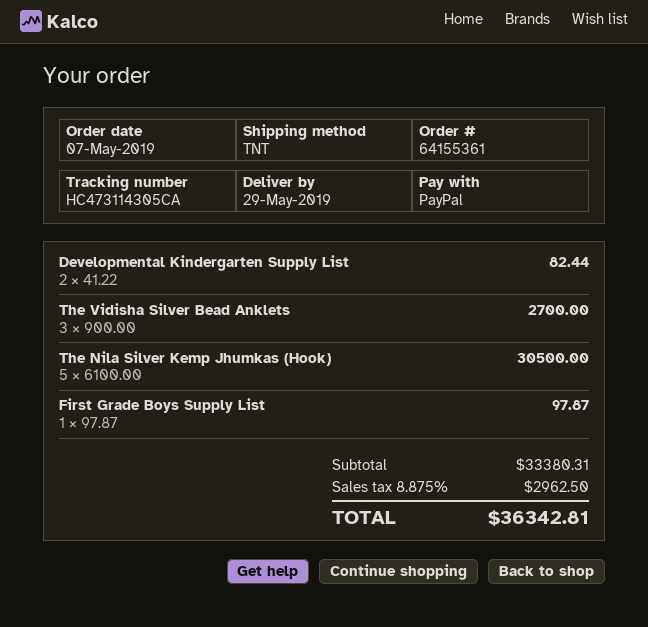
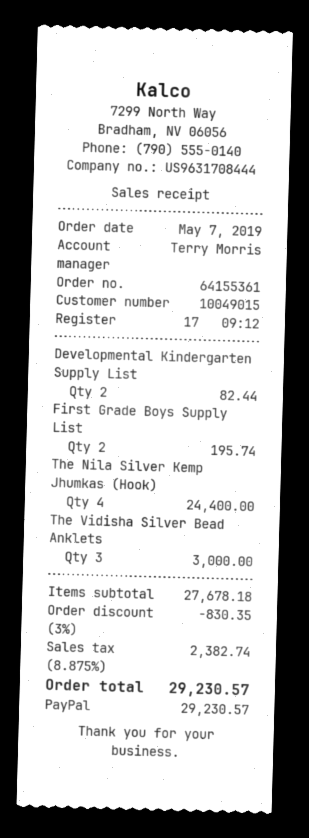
The Vidisha Silver Bead Anklets: 3 for 2700.00 -> 3 for 3000.00
The Nila Silver Kemp Jhumkas (Hook): 5 for 30500.00 -> 4 for 24400.00
First Grade Boys Supply List: 1 for 97.87 -> 2 for 195.74
subtotal: 33380.31 -> 27678.18
discount: none -> 3% = 830.35
tax: 8.875% = 2962.50 -> 8.875% = 2382.74
total: 36342.81 -> 29230.57

